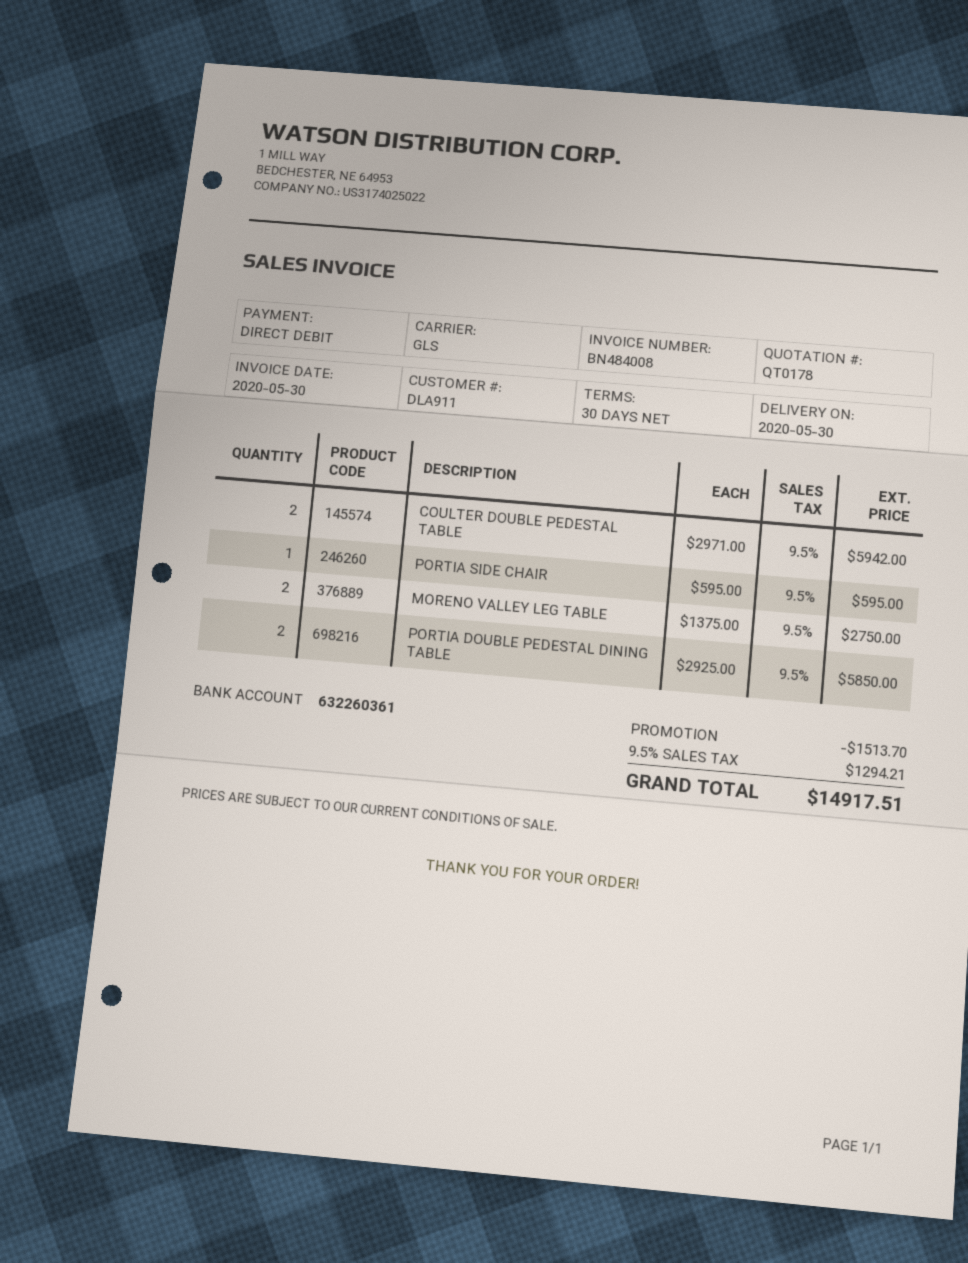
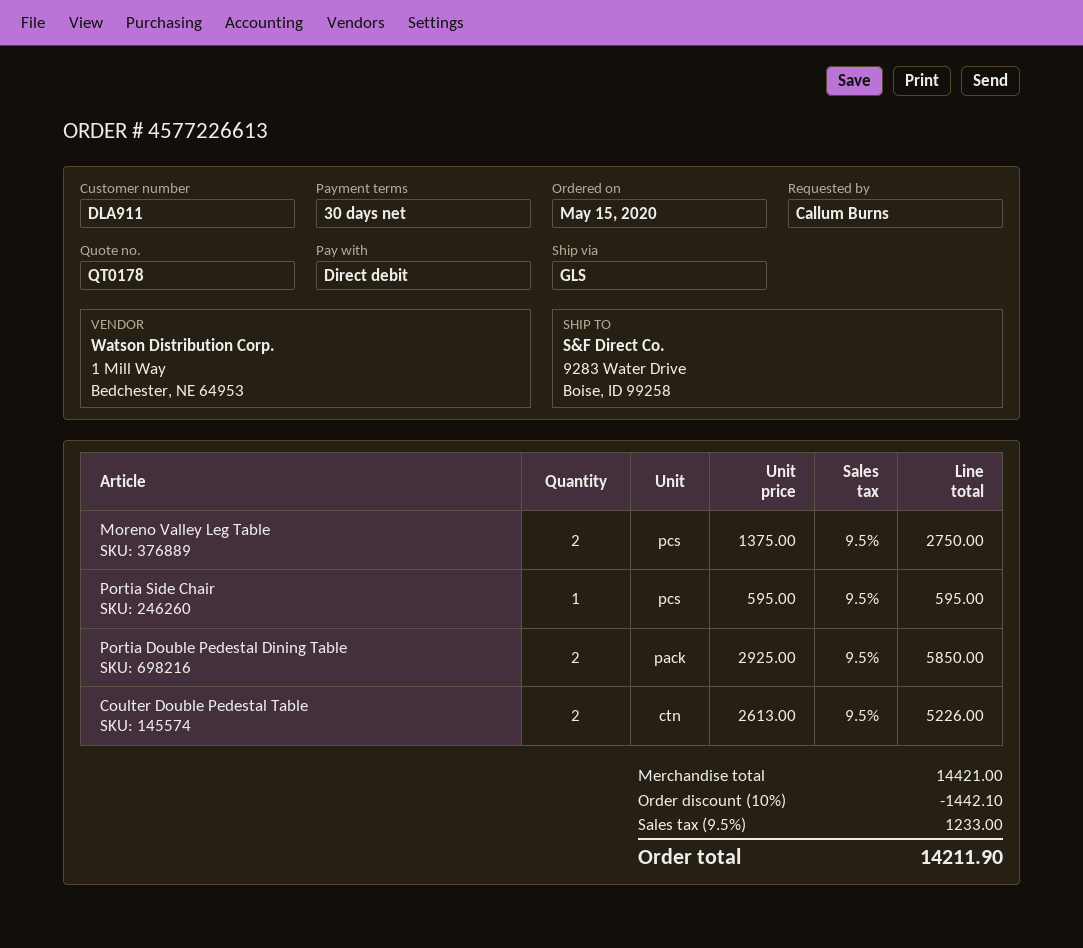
COULTER DOUBLE PEDESTAL TABLE: 2 x 2971.00 = 5942.00 -> 2 x 2613.00 = 5226.00
discount: 1513.70 -> 1442.10
tax: 9.5% = 1294.21 -> 9.5% = 1233.00
total: 14917.51 -> 14211.90

